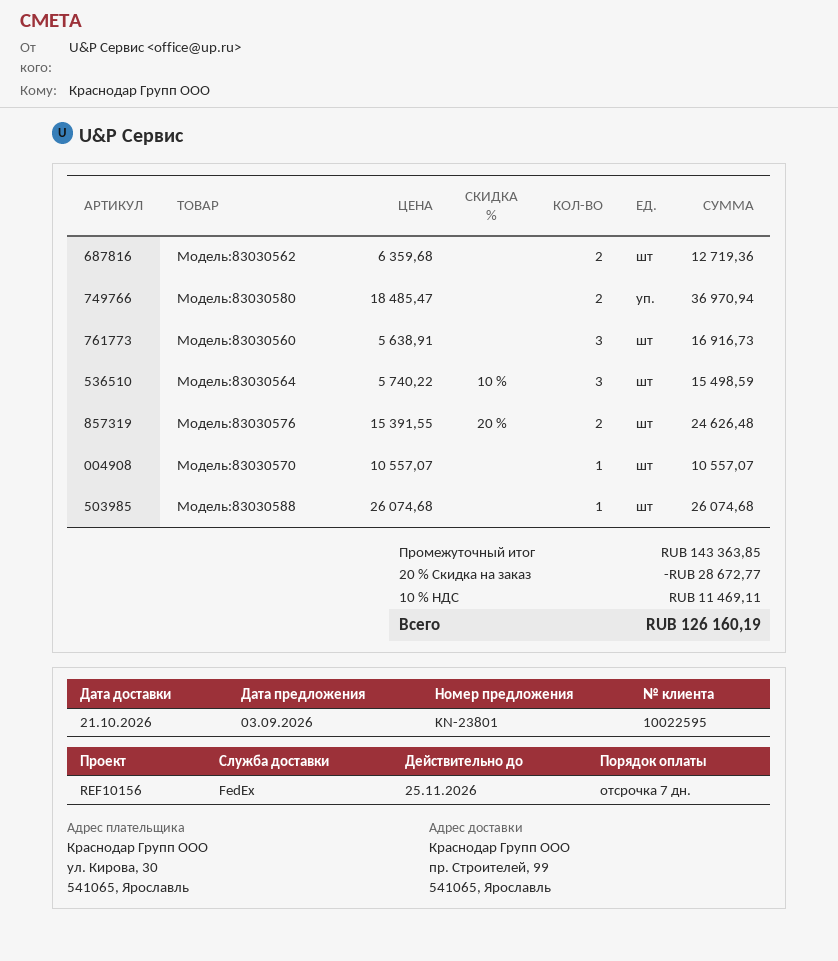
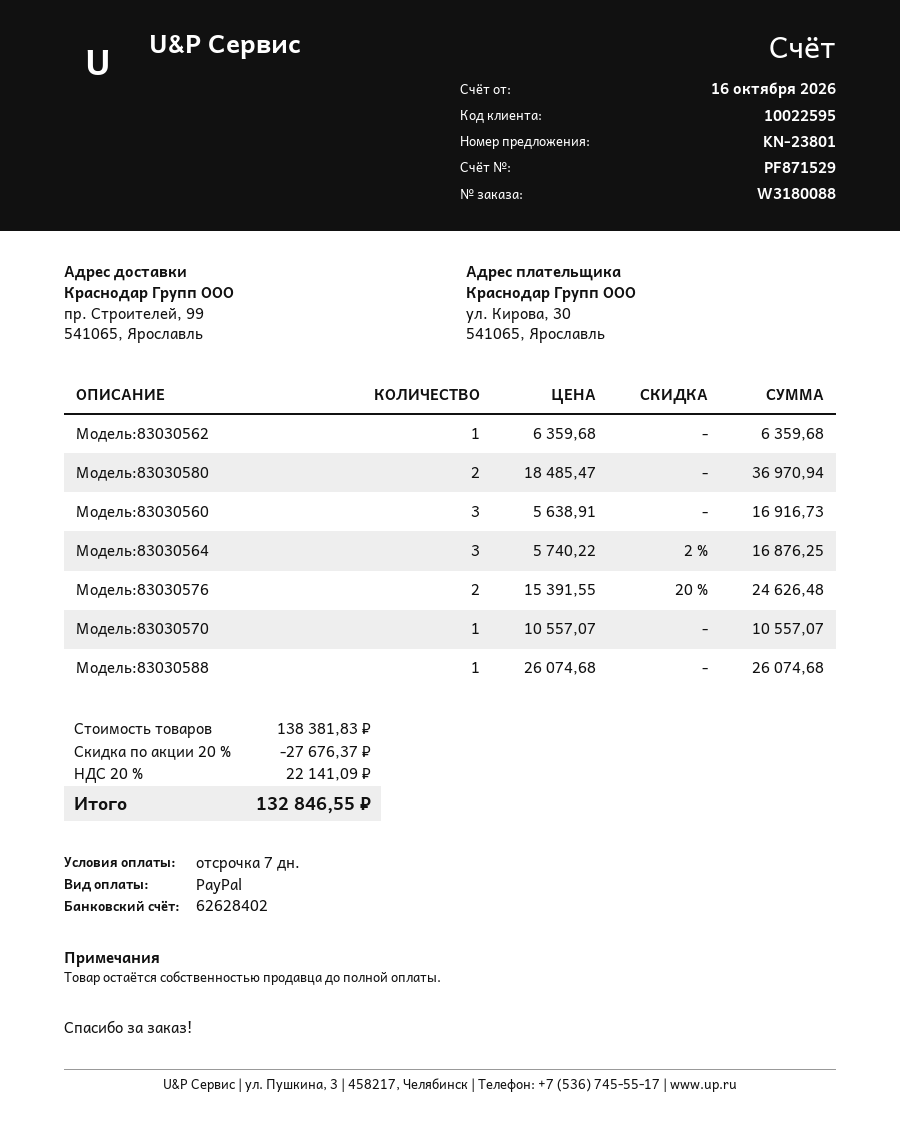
Модель:83030562: 2 x 6359.68 = 12719.36 -> 1 x 6359.68 = 6359.68
Модель:83030564: 3 x 5740.22 - 10% = 15498.59 -> 3 x 5740.22 - 2% = 16876.25
subtotal: 143363.85 -> 138381.83
discount: 20% = 28672.77 -> 20% = 27676.37
tax: 10% = 11469.11 -> 20% = 22141.09
total: 126160.19 -> 132846.55

